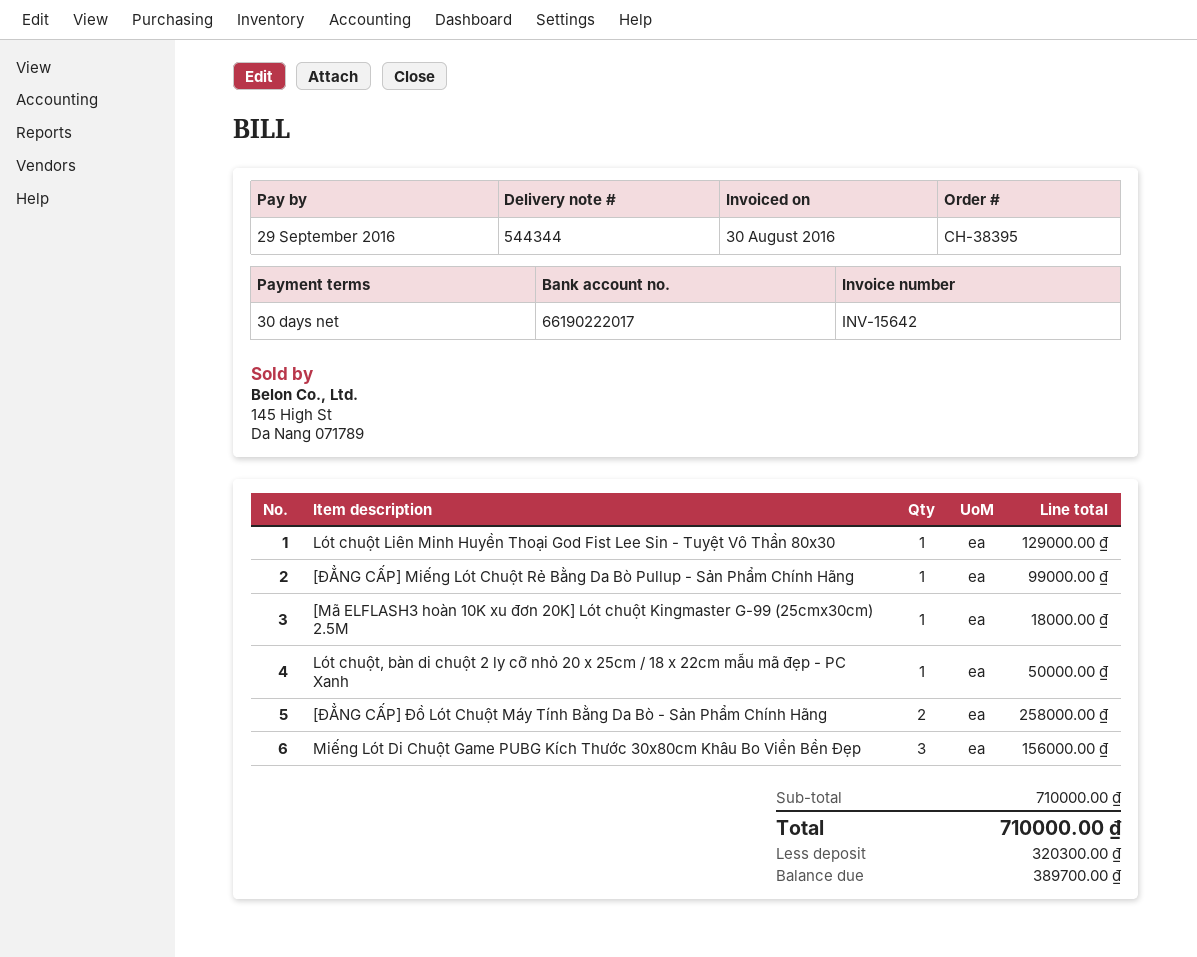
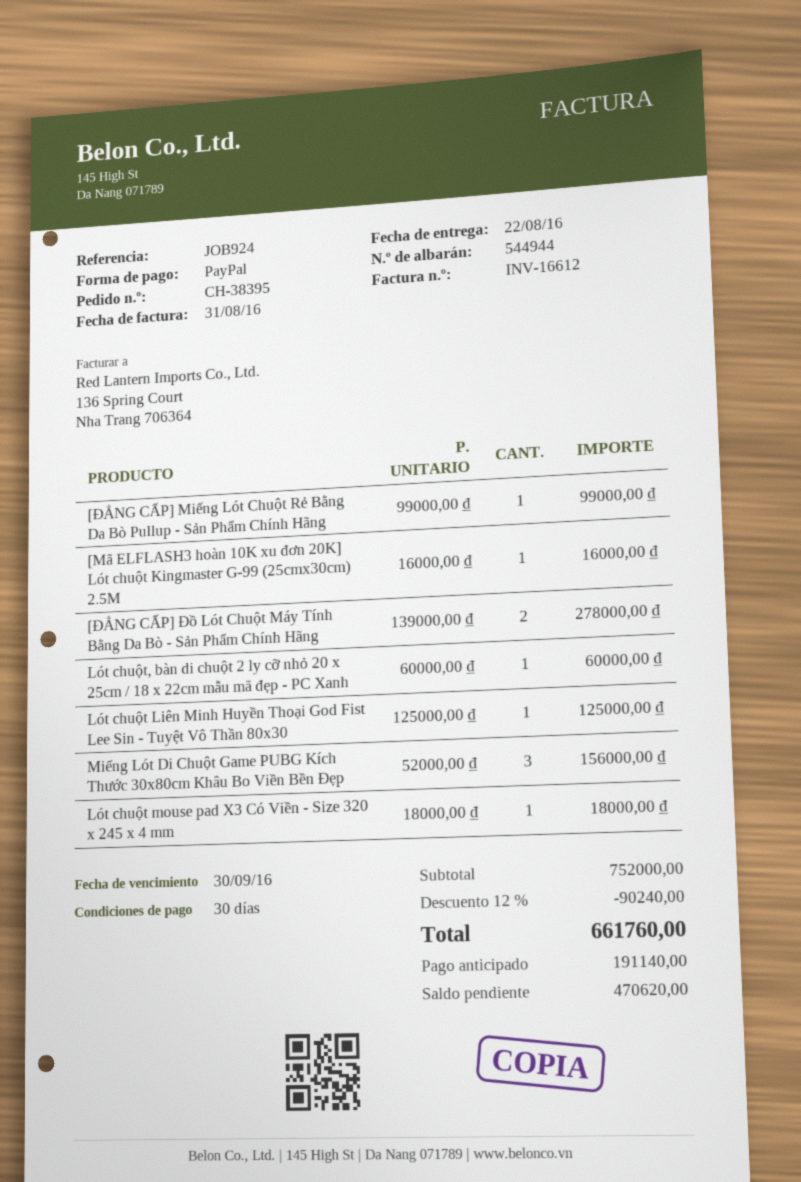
delivery note number: 544344 -> 544944
invoice number: INV-15642 -> INV-16612
invoice date: 2016-08-30 -> 2016-08-31
due date: 2016-09-29 -> 2016-09-30
Lót chuột Liên Minh Huyền Thoại God Fist Lee Sin - Tuyệt Vô Thần 80x30: 1 for 129000.00 -> 1 for 125000.00
[Mã ELFLASH3 hoàn 10K xu đơn 20K] Lót chuột Kingmaster G-99 (25cmx30cm) 2.5M: 1 for 18000.00 -> 1 for 16000.00
Lót chuột, bàn di chuột 2 ly cỡ nhỏ 20 x 25cm / 18 x 22cm mẫu mã đẹp - PC Xanh: 1 for 50000.00 -> 1 for 60000.00
[ĐẲNG CẤP] Đồ Lót Chuột Máy Tính Bằng Da Bò - Sản Phẩm Chính Hãng: 2 for 258000.00 -> 2 for 278000.00
Lót chuột mouse pad X3 Có Viền - Size 320 x 245 x 4 mm: none -> 1 for 18000.00
subtotal: 710000.00 -> 752000.00
discount: none -> 12% = 90240.00
total: 710000.00 -> 661760.00
deposit: 320300.00 -> 191140.00
balance: 389700.00 -> 470620.00

